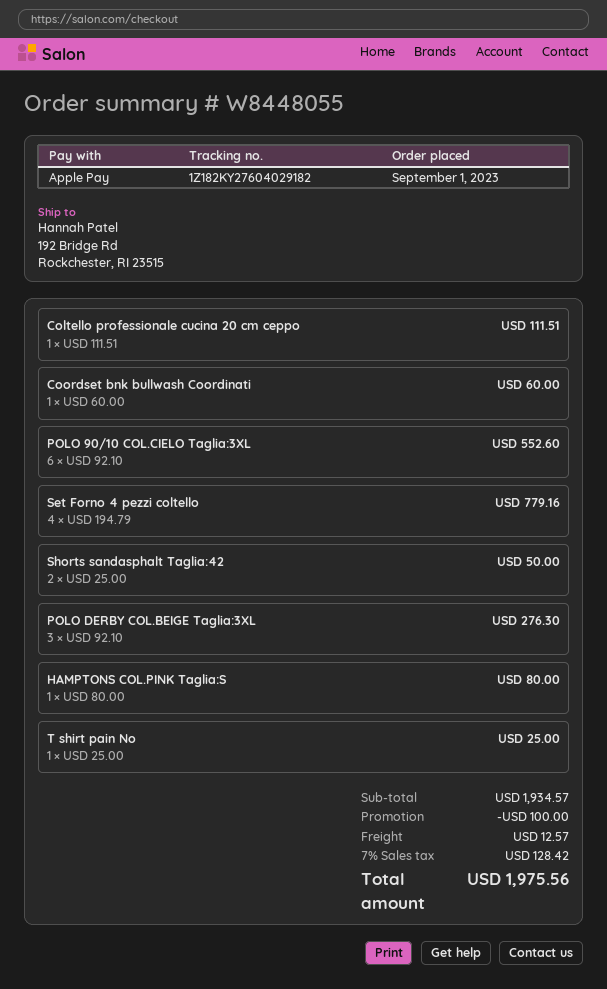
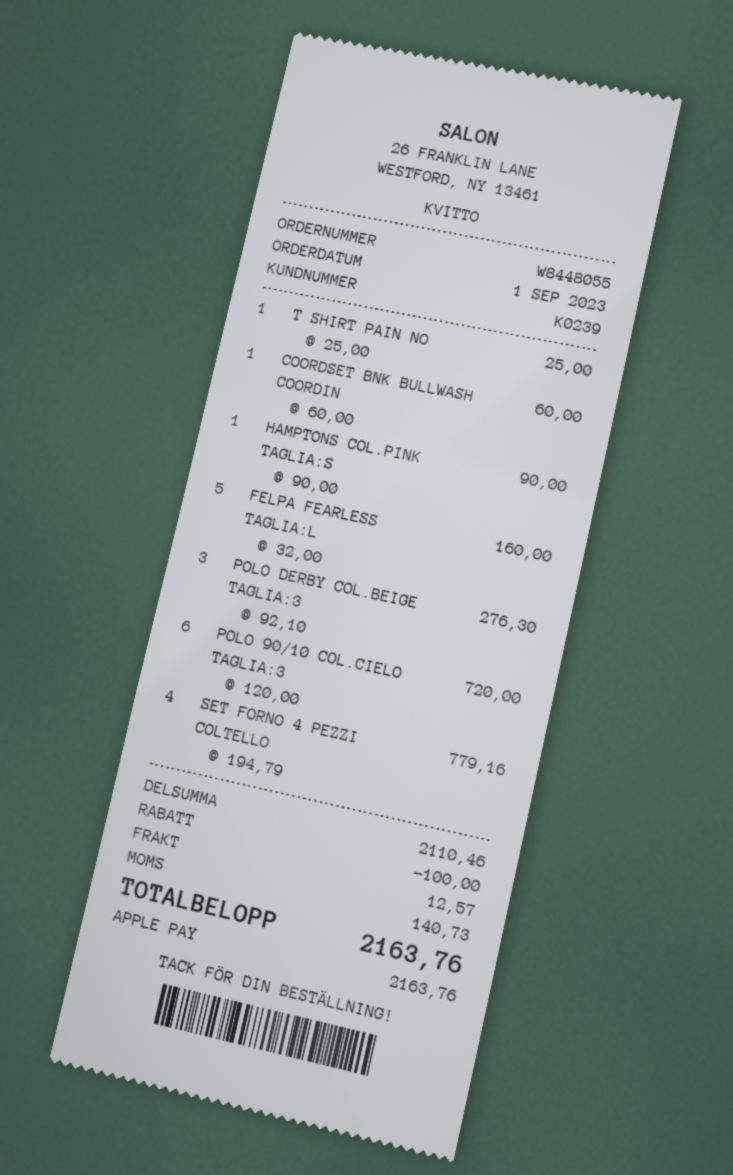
Coltello professionale cucina 20 cm ceppo: 1 x 111.51 = 111.51 -> none
POLO 90/10 COL.CIELO Taglia:3XL: 6 x 92.10 = 552.60 -> 6 x 120.00 = 720.00
Shorts sandasphalt Taglia:42: 2 x 25.00 = 50.00 -> none
HAMPTONS COL.PINK Taglia:S: 1 x 80.00 = 80.00 -> 1 x 90.00 = 90.00
FELPA FEARLESS TAGLIA:L: none -> 5 x 32.00 = 160.00
subtotal: 1934.57 -> 2110.46
tax: 128.42 -> 140.73
total: 1975.56 -> 2163.76

